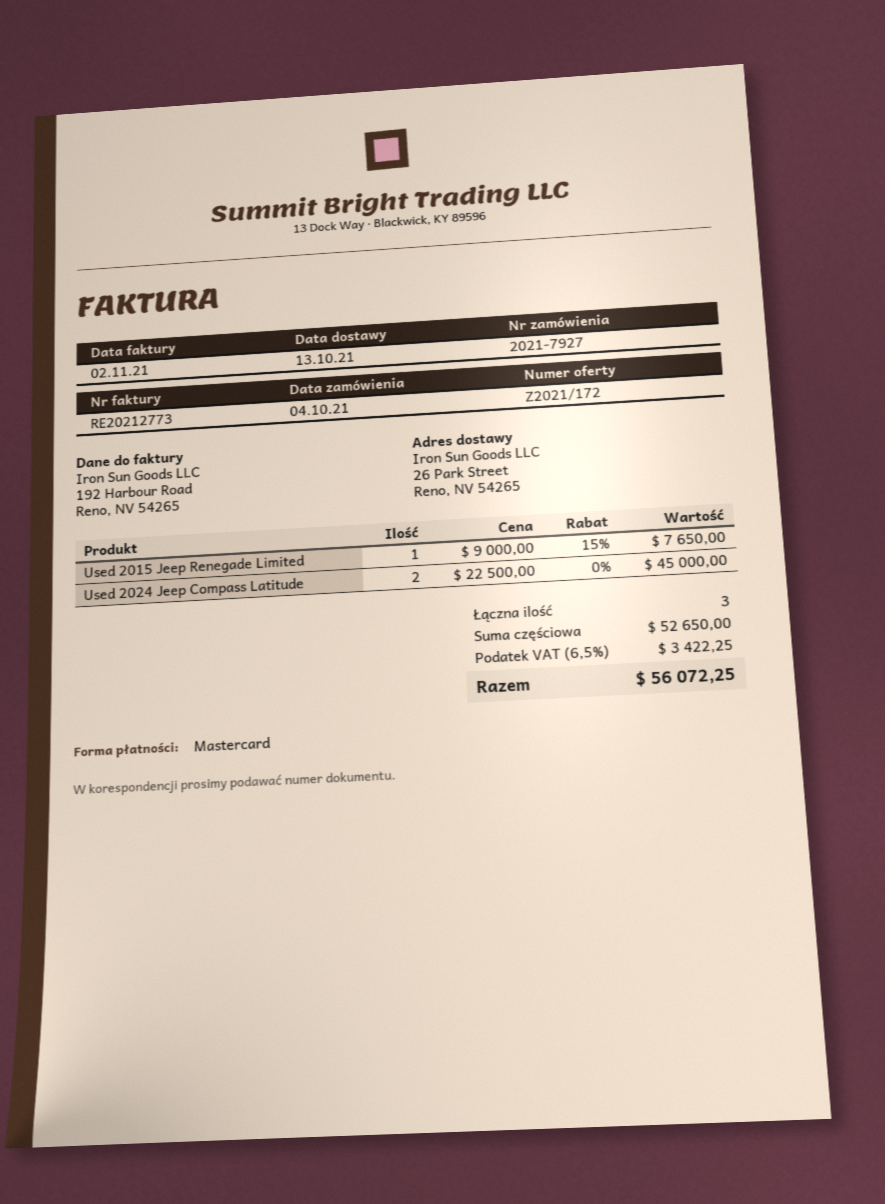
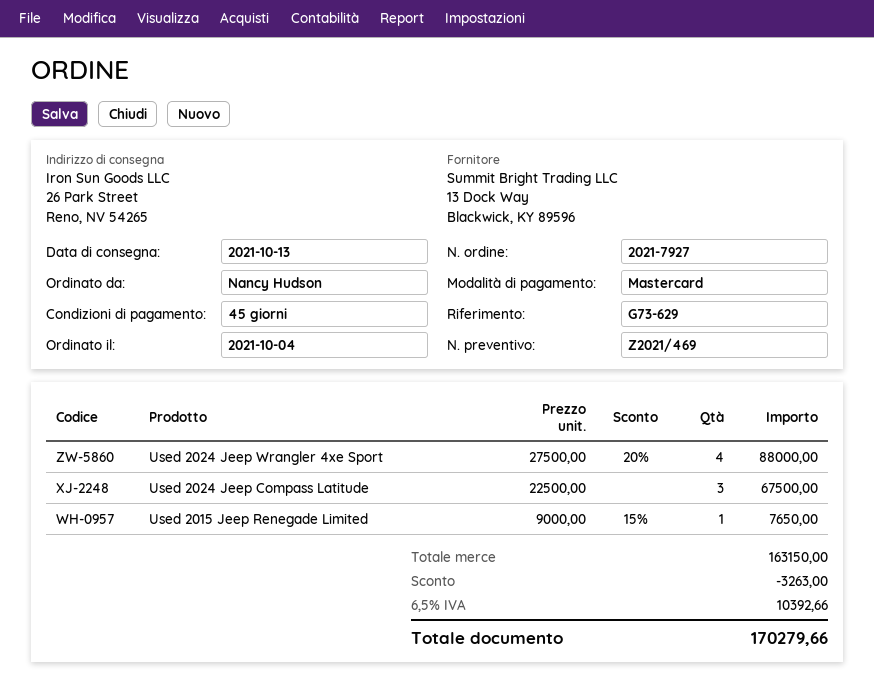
quote number: Z2021/172 -> Z2021/469
Used 2024 Jeep Compass Latitude: 2 x 22500.00 = 45000.00 -> 3 x 22500.00 = 67500.00
Used 2024 Jeep Wrangler 4xe Sport: none -> 4 x 27500.00 - 20% = 88000.00
subtotal: 52650.00 -> 163150.00
discount: none -> 3263.00
tax: 6.5% = 3422.25 -> 6.5% = 10392.66
total: 56072.25 -> 170279.66

